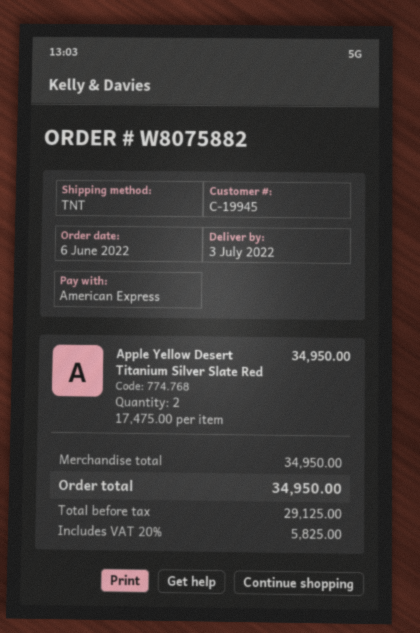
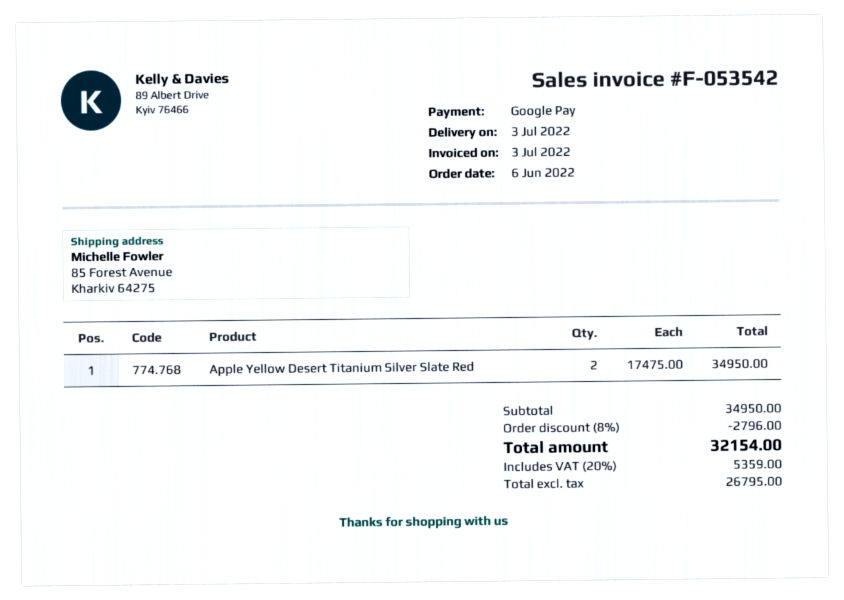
payment method: American Express -> Google Pay
discount: none -> 8% = 2796.00
net: 29125.00 -> 26795.00
tax: 20% = 5825.00 -> 20% = 5359.00
total: 34950.00 -> 32154.00

